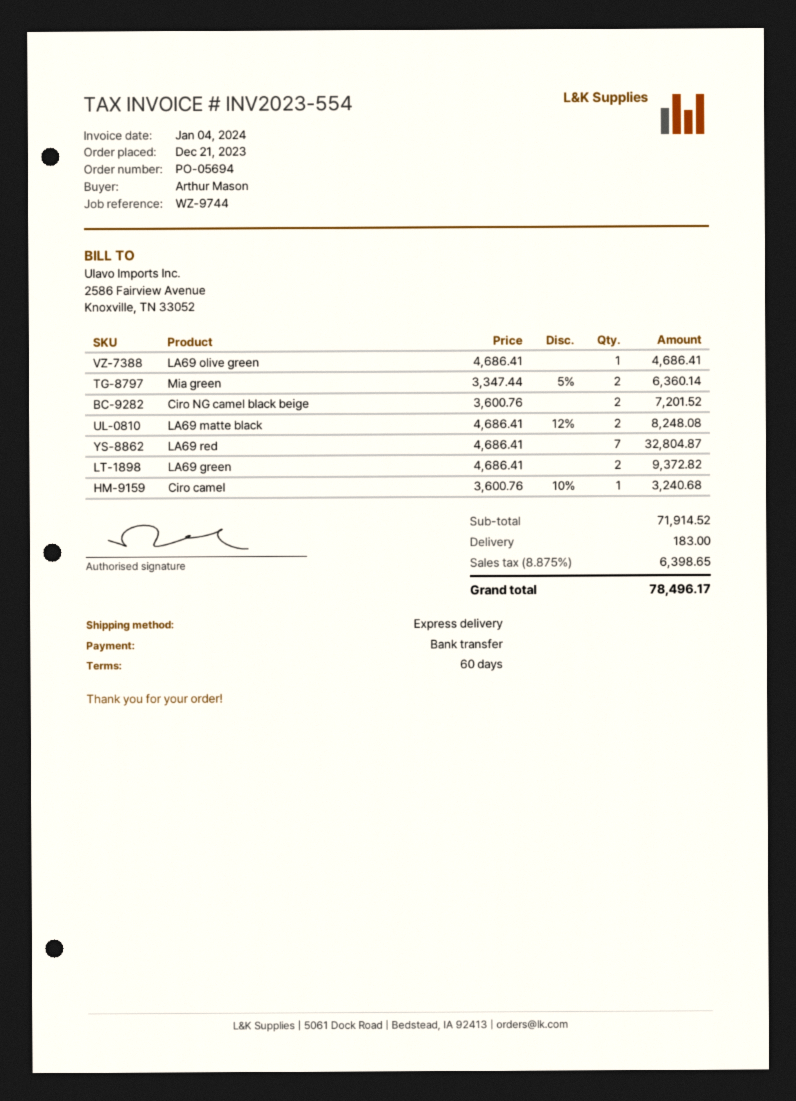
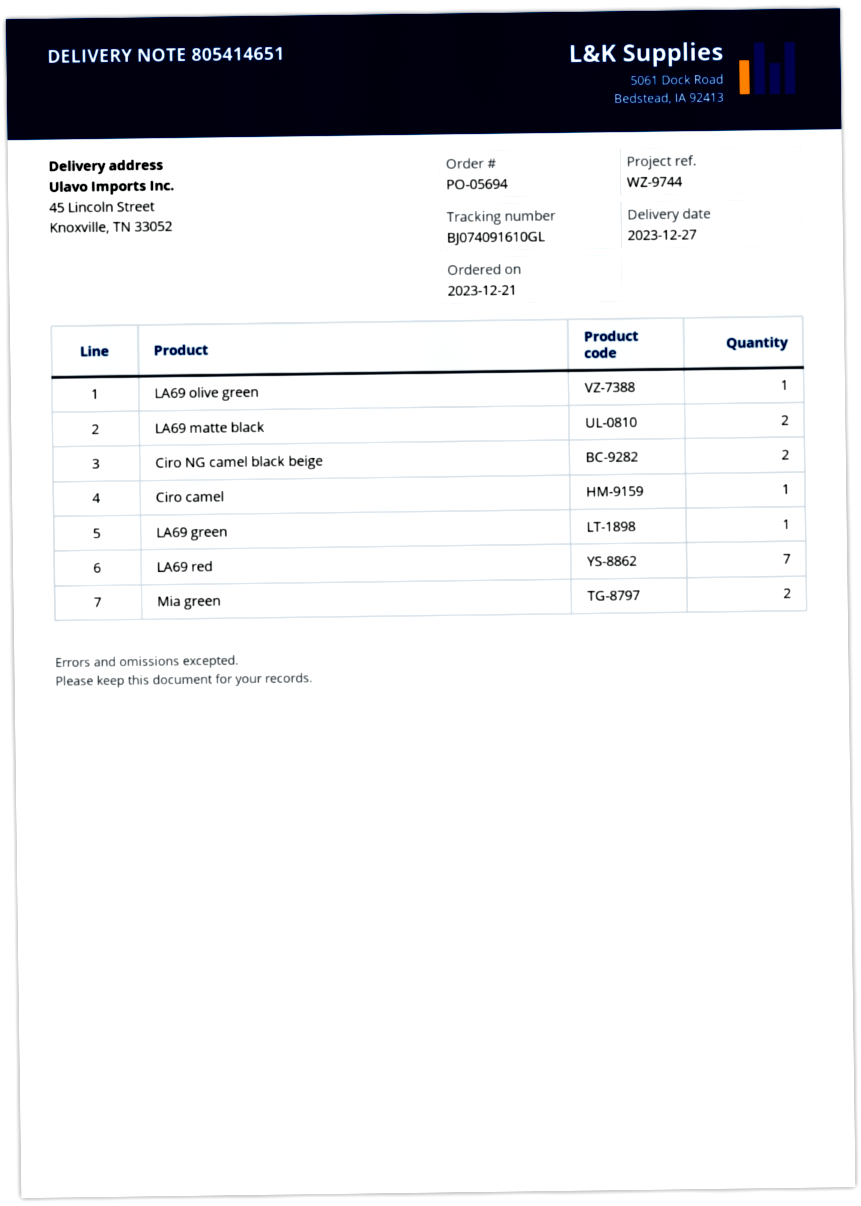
LA69 green: 2 -> 1

